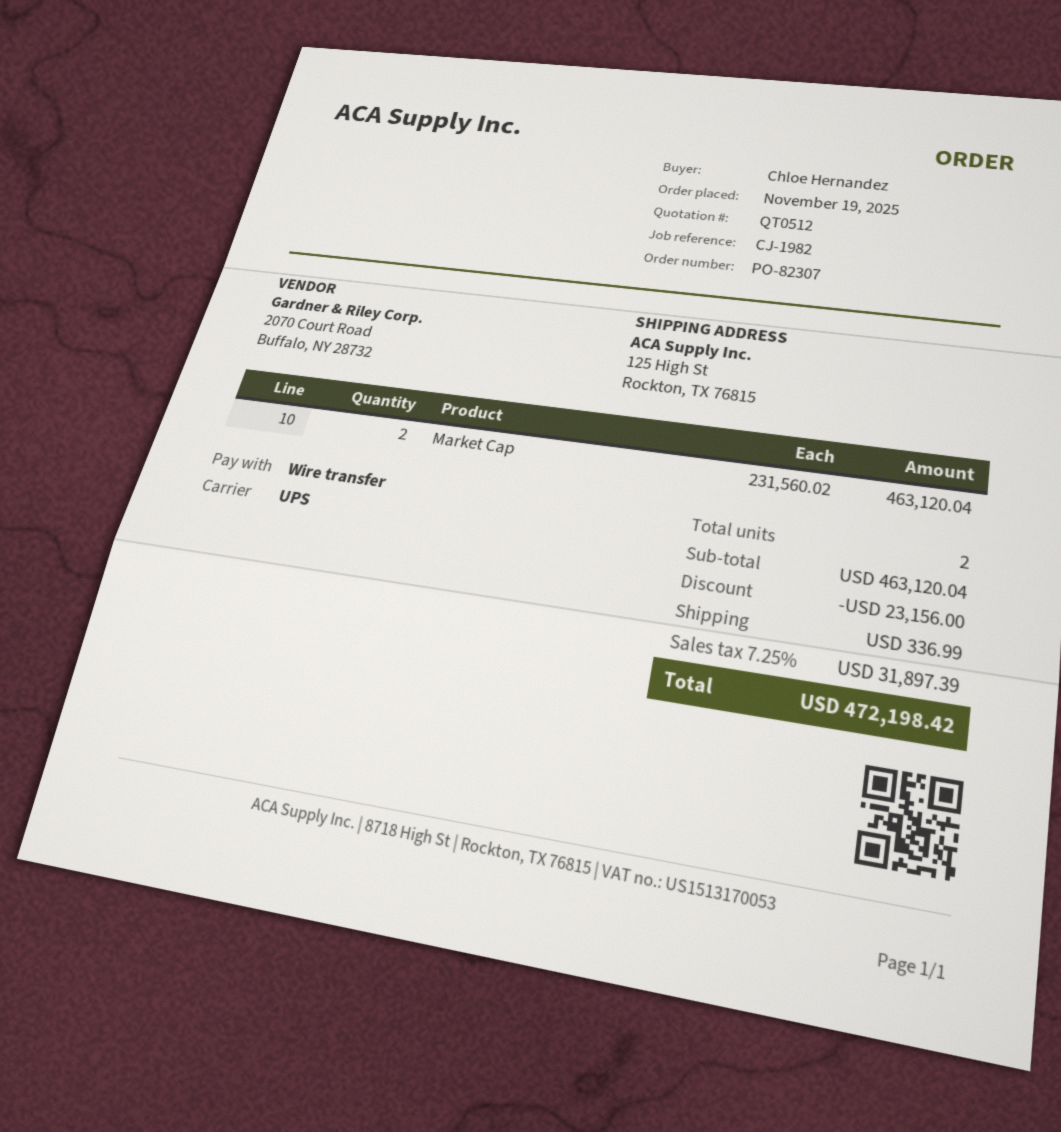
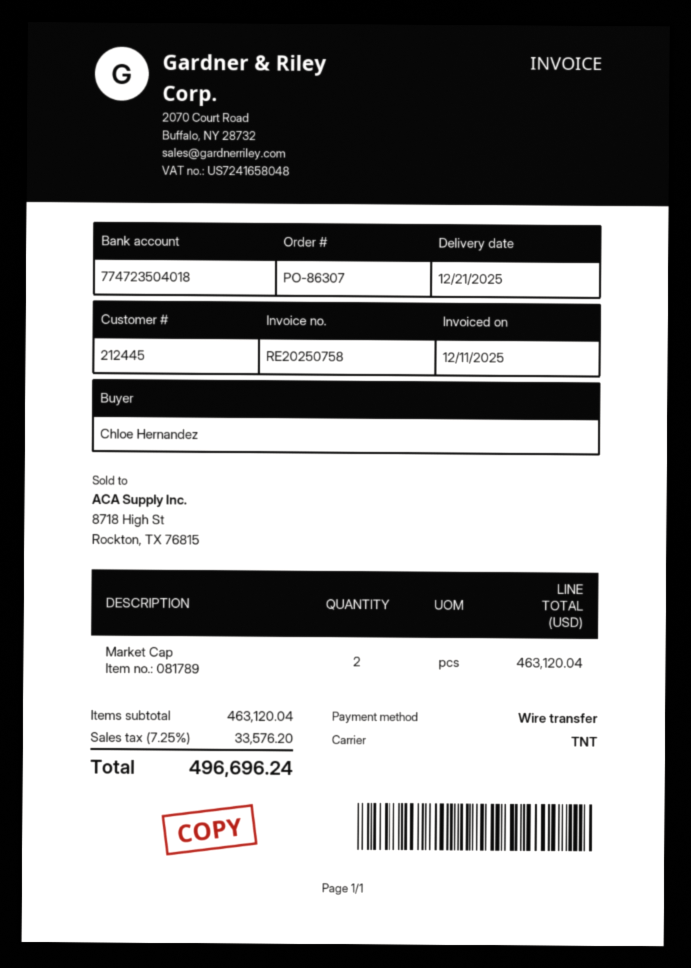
order number: PO-82307 -> PO-86307
shipping method: UPS -> TNT
discount: 23156.00 -> none
shipping: 336.99 -> none
tax: 7.25% = 31897.39 -> 7.25% = 33576.20
total: 472198.42 -> 496696.24

